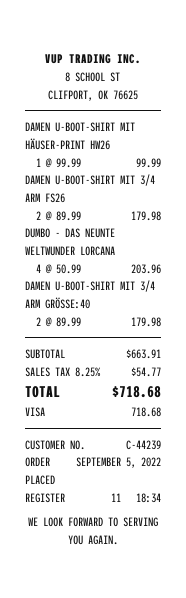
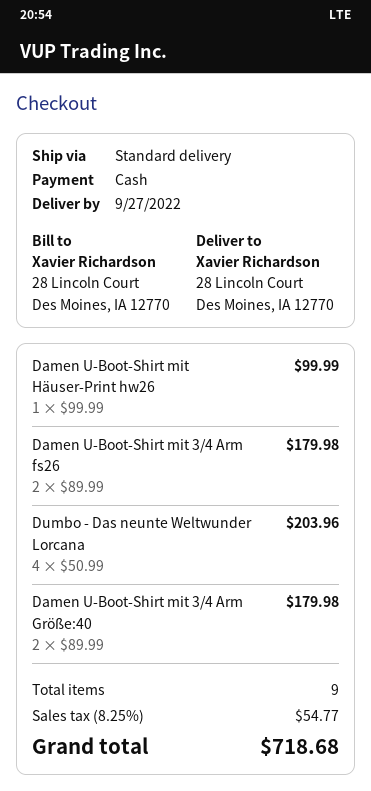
payment method: Visa -> cash

